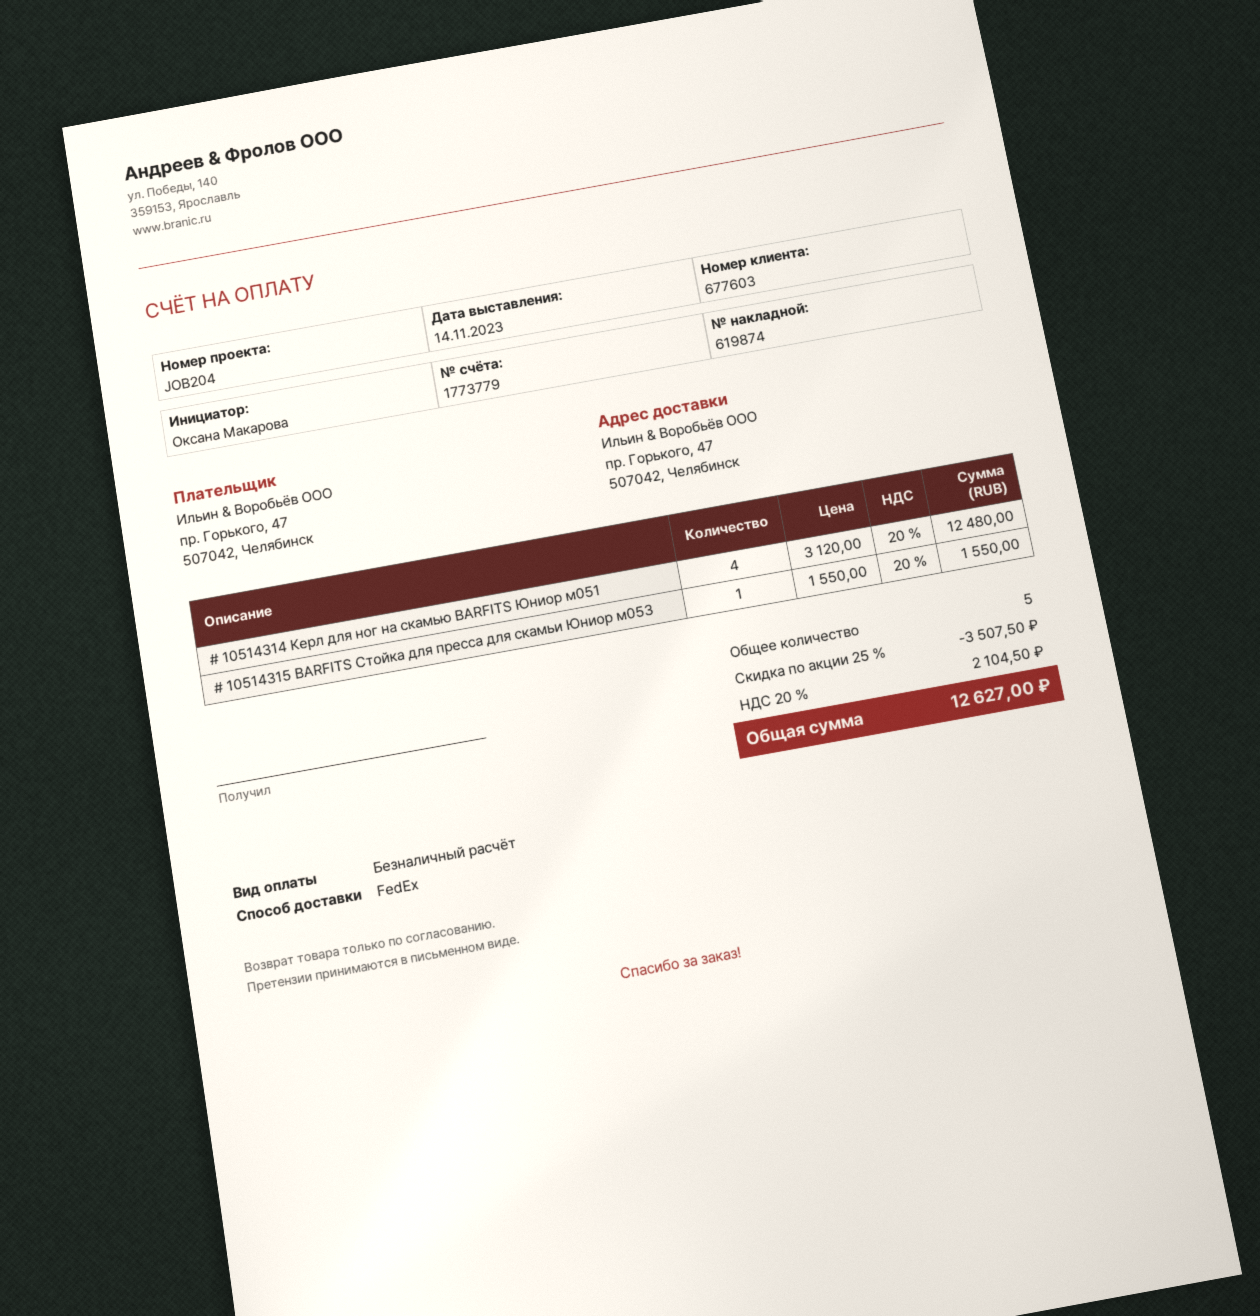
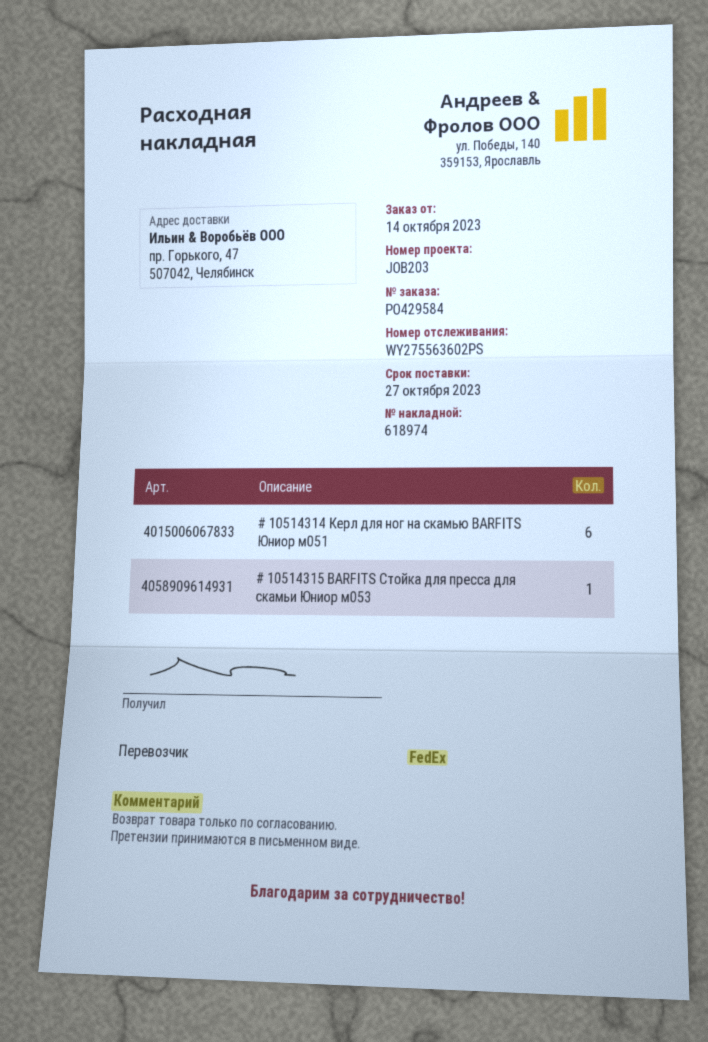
delivery note number: 619874 -> 618974
reference: JOB204 -> JOB203
# 10514314 Керл для ног на скамью BARFITS Юниор м051: 4 -> 6

